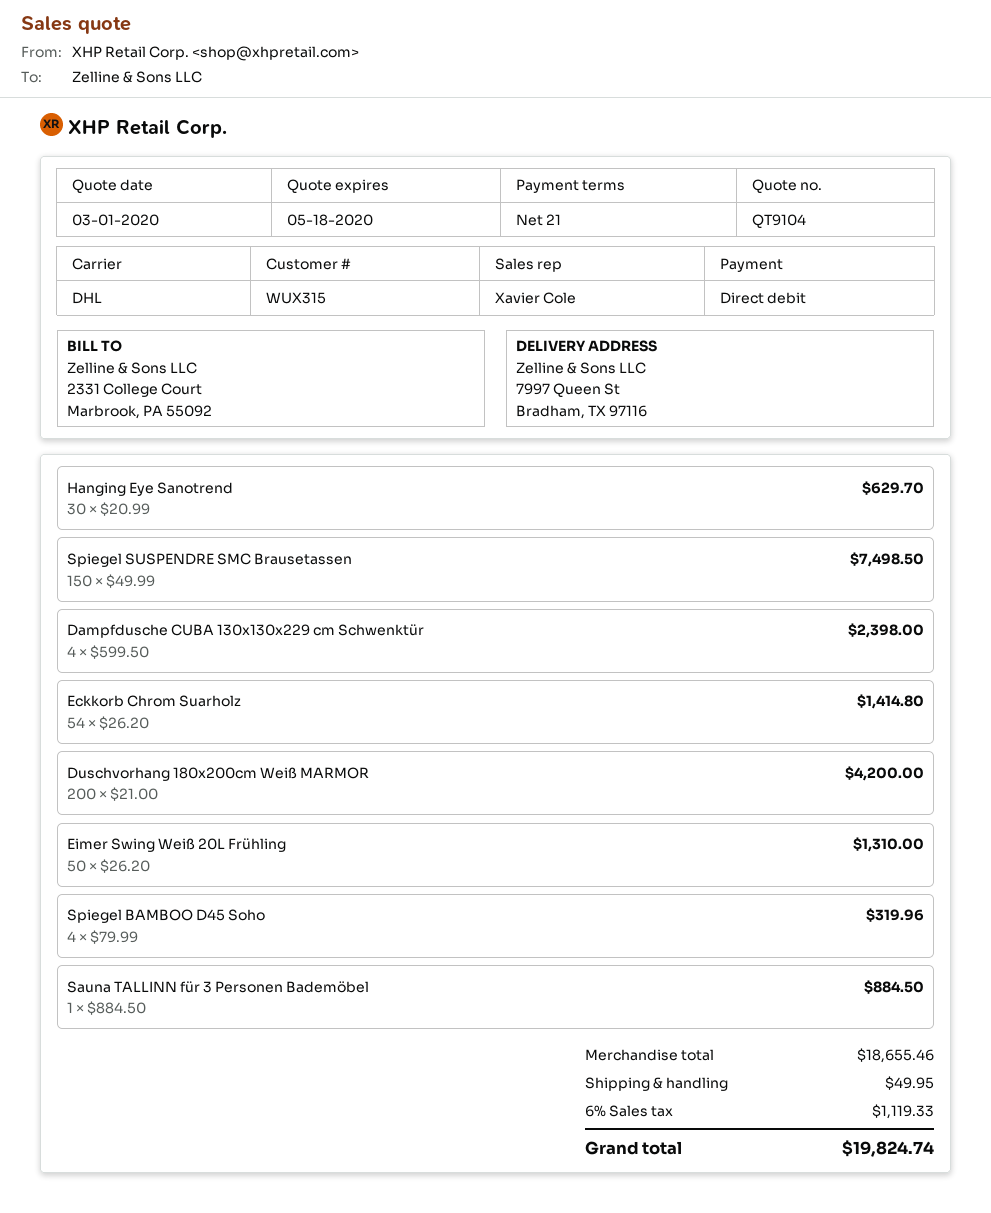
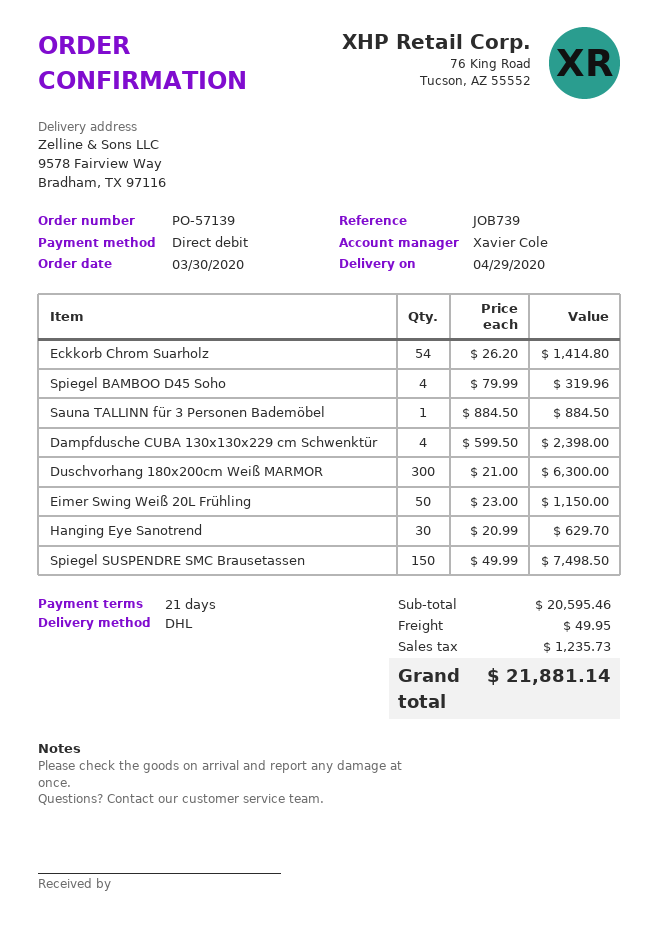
ship to: 7997 Queen St, Bradham, TX 97116 -> 9578 Fairview Way, Bradham, TX 97116
Duschvorhang 180x200cm Weiß MARMOR: 200 x 21.00 = 4200.00 -> 300 x 21.00 = 6300.00
Eimer Swing Weiß 20L Frühling: 50 x 26.20 = 1310.00 -> 50 x 23.00 = 1150.00
subtotal: 18655.46 -> 20595.46
tax: 1119.33 -> 1235.73
total: 19824.74 -> 21881.14

